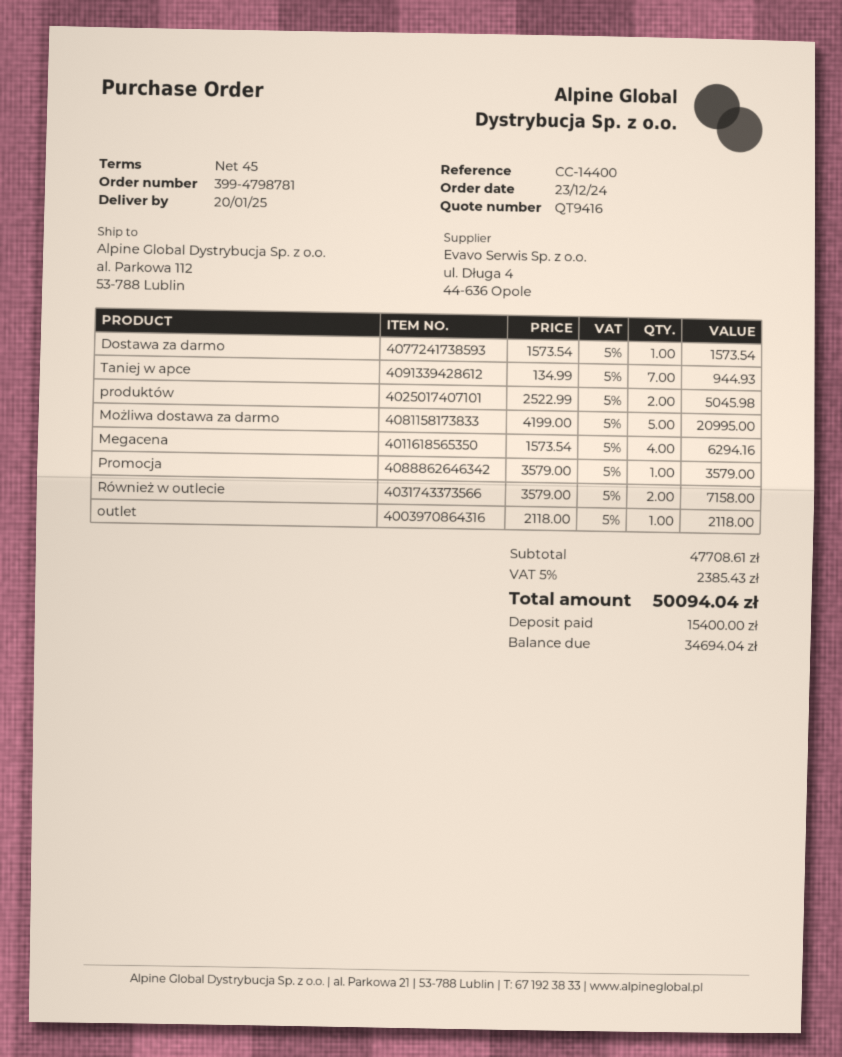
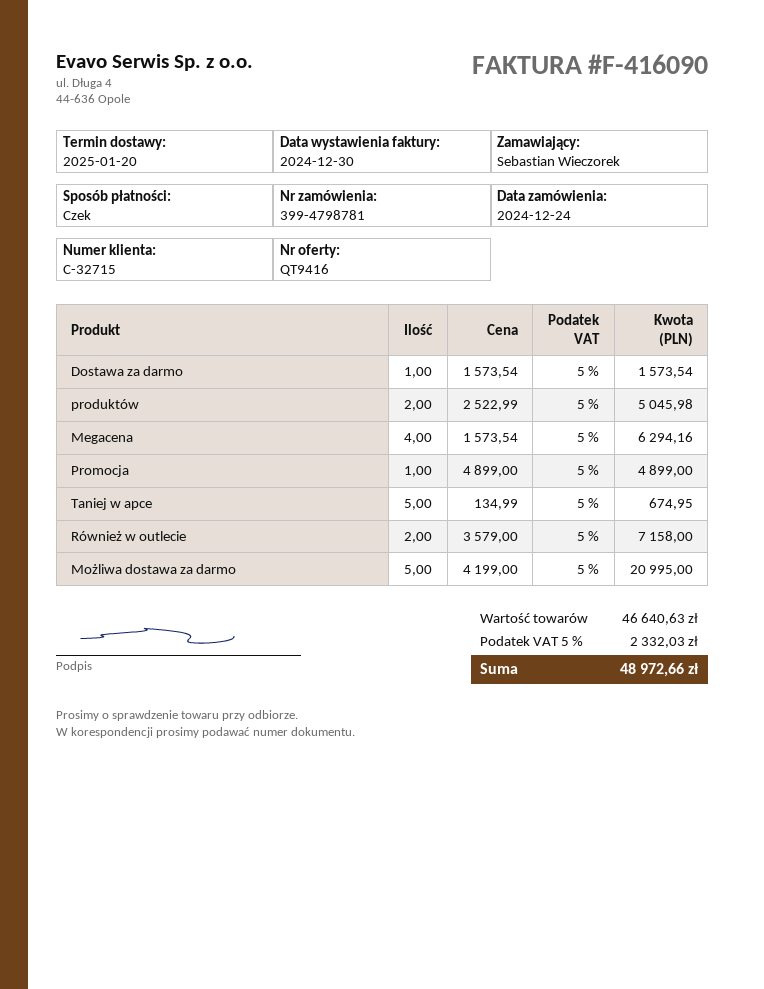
order date: 2024-12-23 -> 2024-12-24
Taniej w apce: 7 x 134.99 = 944.93 -> 5 x 134.99 = 674.95
Promocja: 1 x 3579.00 = 3579.00 -> 1 x 4899.00 = 4899.00
outlet: 1 x 2118.00 = 2118.00 -> none
subtotal: 47708.61 -> 46640.63
tax: 5% = 2385.43 -> 5% = 2332.03
total: 50094.04 -> 48972.66

